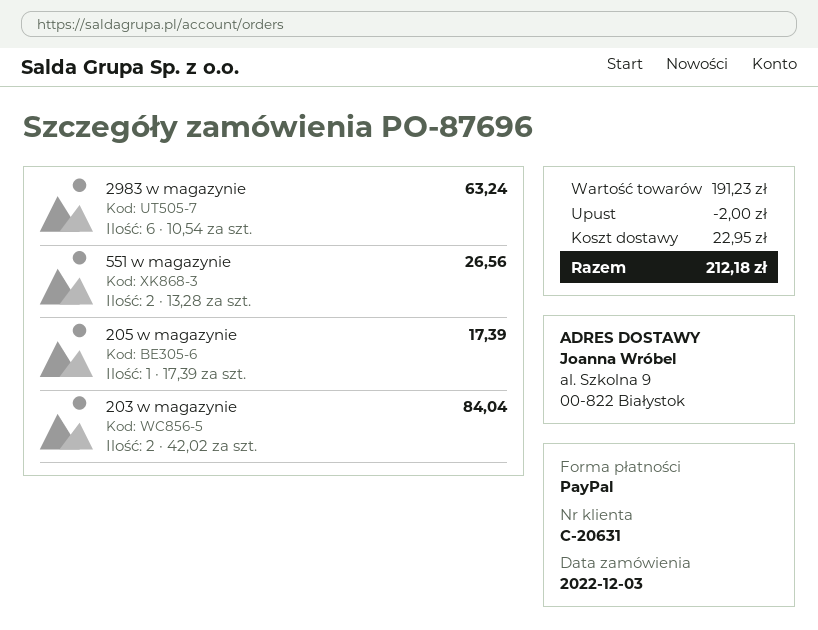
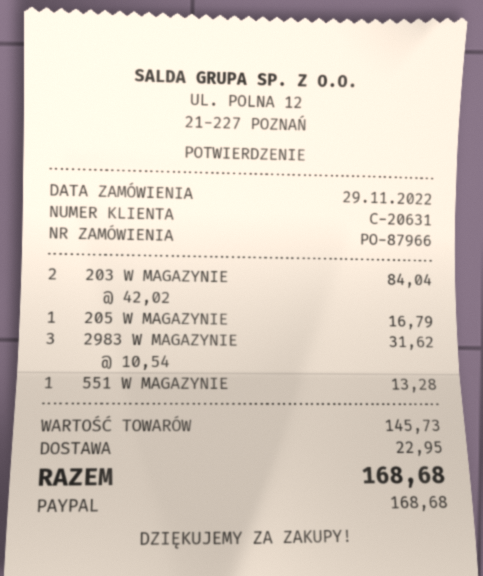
order number: PO-87696 -> PO-87966
order date: 2022-12-03 -> 2022-11-29
2983 w magazynie: 6 x 10.54 = 63.24 -> 3 x 10.54 = 31.62
551 w magazynie: 2 x 13.28 = 26.56 -> 1 x 13.28 = 13.28
205 w magazynie: 1 x 17.39 = 17.39 -> 1 x 16.79 = 16.79
subtotal: 191.23 -> 145.73
discount: 2.00 -> none
total: 212.18 -> 168.68

